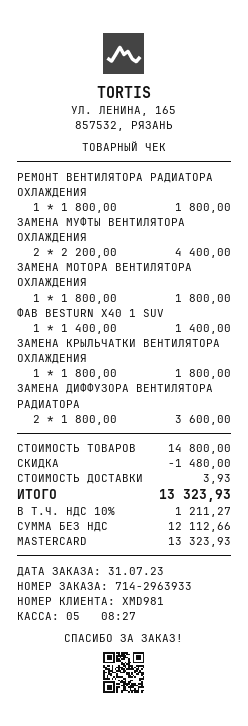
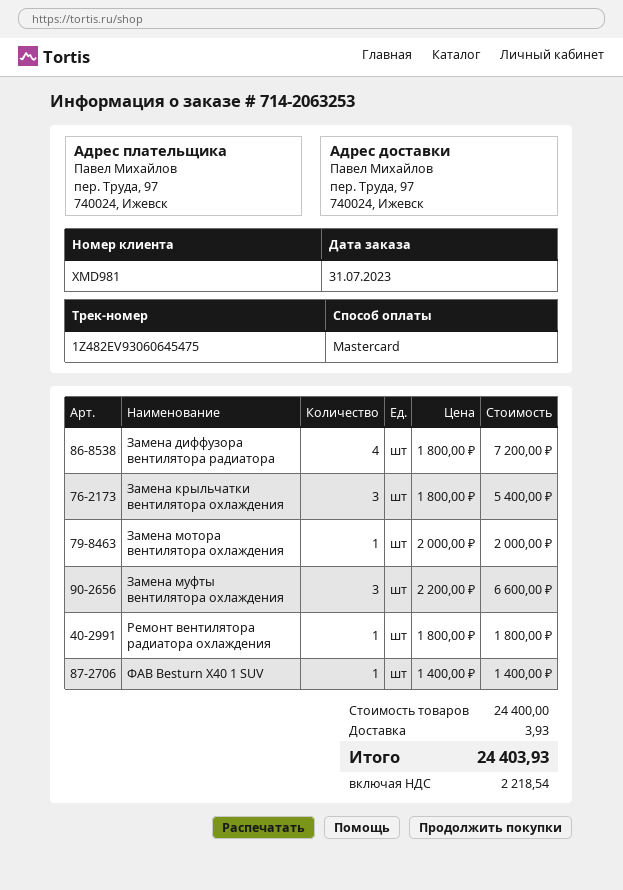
order number: 714-2963933 -> 714-2063253
ЗАМЕНА МУФТЫ ВЕНТИЛЯТОРА ОХЛАЖДЕНИЯ: 2 x 2200.00 = 4400.00 -> 3 x 2200.00 = 6600.00
ЗАМЕНА МОТОРА ВЕНТИЛЯТОРА ОХЛАЖДЕНИЯ: 1 x 1800.00 = 1800.00 -> 1 x 2000.00 = 2000.00
ЗАМЕНА КРЫЛЬЧАТКИ ВЕНТИЛЯТОРА ОХЛАЖДЕНИЯ: 1 x 1800.00 = 1800.00 -> 3 x 1800.00 = 5400.00
ЗАМЕНА ДИФФУЗОРА ВЕНТИЛЯТОРА РАДИАТОРА: 2 x 1800.00 = 3600.00 -> 4 x 1800.00 = 7200.00
subtotal: 14800.00 -> 24400.00
discount: 1480.00 -> none
tax: 1211.27 -> 2218.54
total: 13323.93 -> 24403.93

